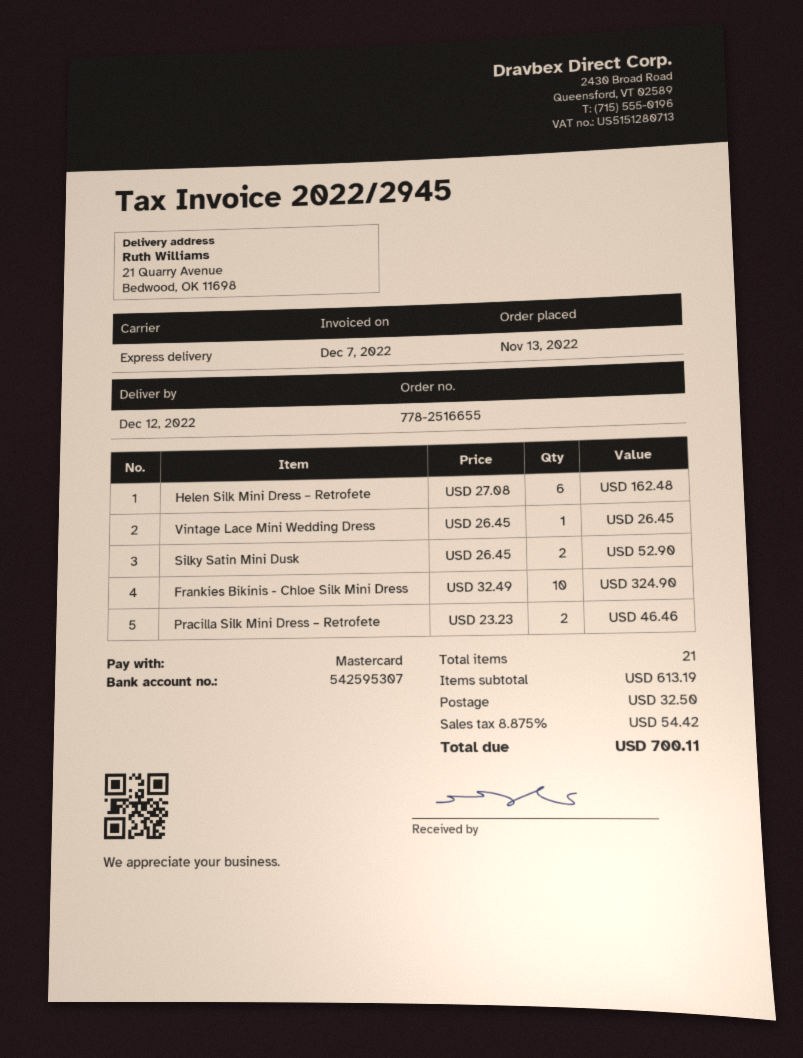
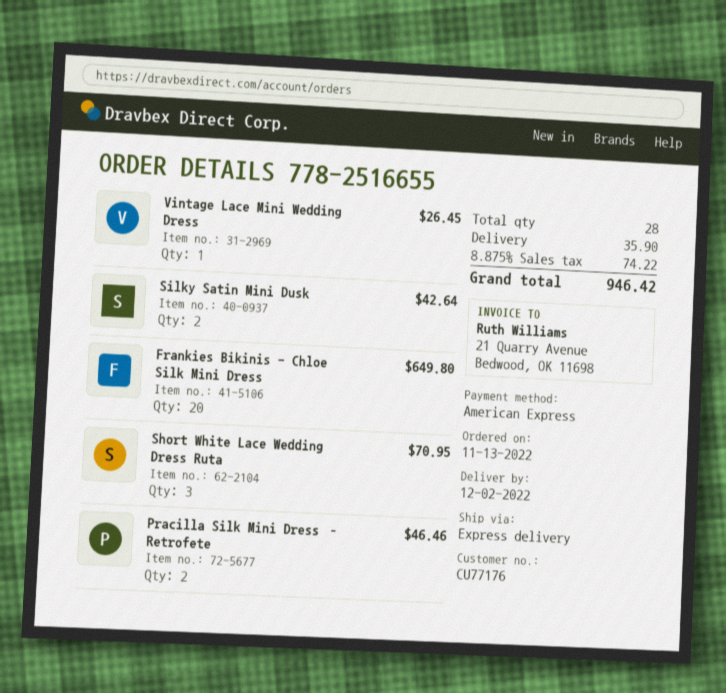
delivery date: 2022-12-12 -> 2022-12-02
payment method: Mastercard -> American Express
Helen Silk Mini Dress – Retrofete: 6 for 162.48 -> none
Silky Satin Mini Dusk: 2 for 52.90 -> 2 for 42.64
Frankies Bikinis - Chloe Silk Mini Dress: 10 for 324.90 -> 20 for 649.80
Short White Lace Wedding Dress Ruta: none -> 3 for 70.95
total quantity: 21 -> 28
shipping: 32.50 -> 35.90
tax: 8.875% = 54.42 -> 8.875% = 74.22
total: 700.11 -> 946.42

